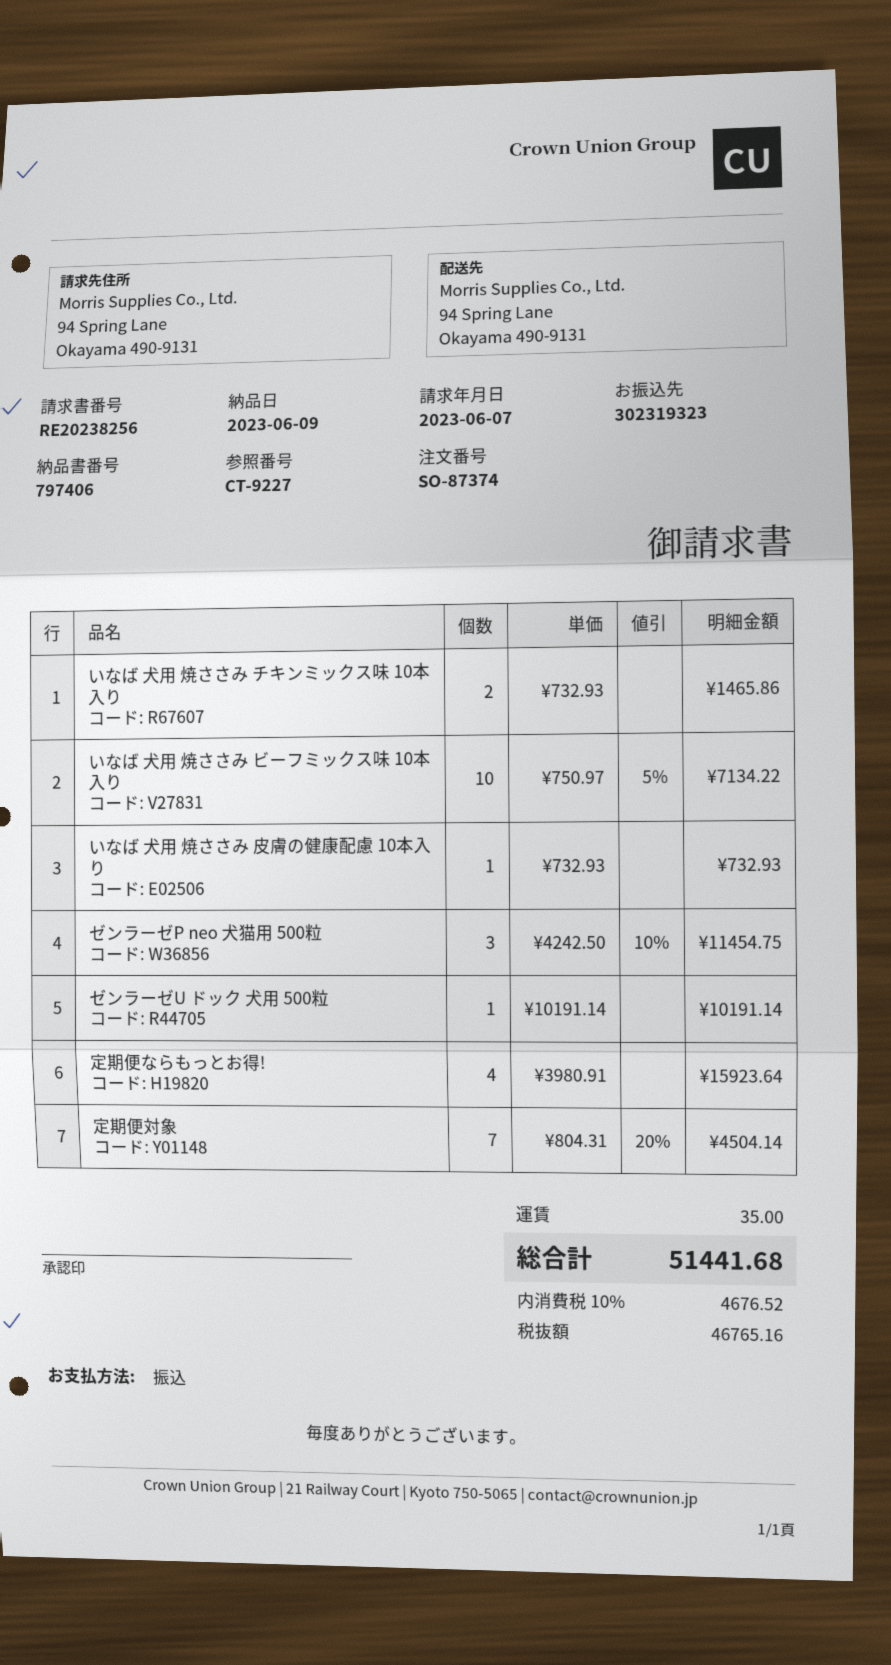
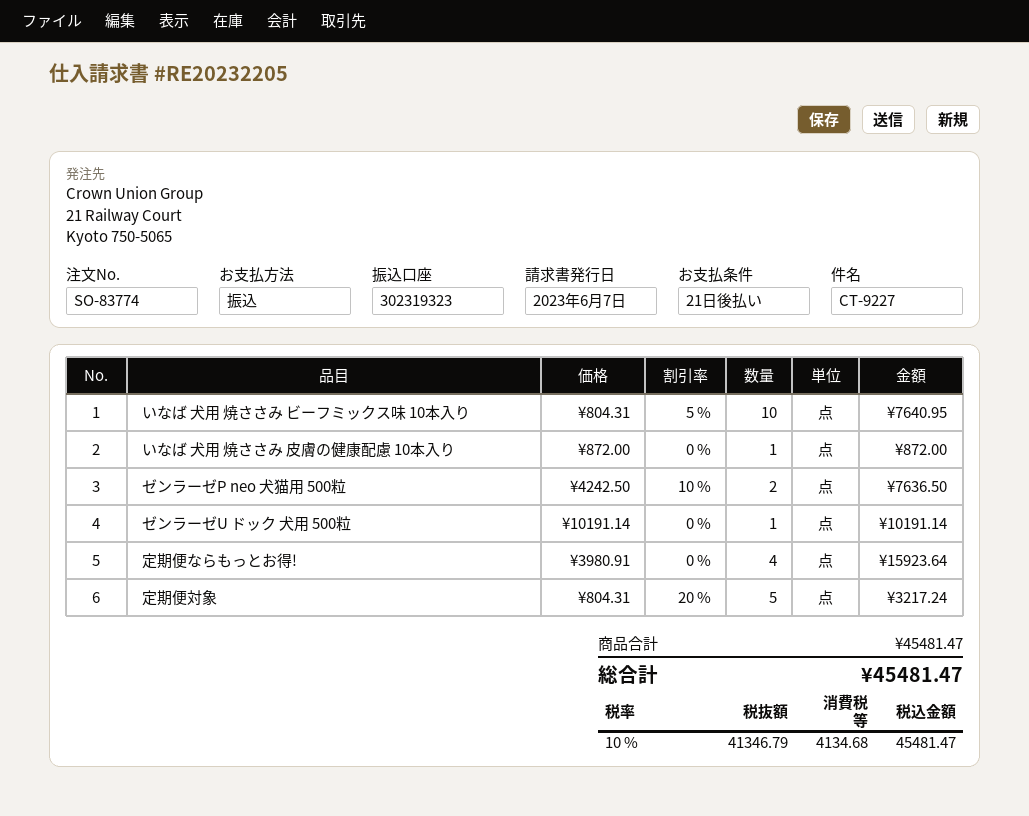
order number: SO-87374 -> SO-83774
invoice number: RE20238256 -> RE20232205
いなば 犬用 焼ささみ チキンミックス味 10本入り: 2 x 732.93 = 1465.86 -> none
いなば 犬用 焼ささみ ビーフミックス味 10本入り: 10 x 750.97 - 5% = 7134.22 -> 10 x 804.31 - 5% = 7640.95
いなば 犬用 焼ささみ 皮膚の健康配慮 10本入り: 1 x 732.93 = 732.93 -> 1 x 872.00 = 872.00
ゼンラーゼP neo 犬猫用 500粒: 3 x 4242.50 - 10% = 11454.75 -> 2 x 4242.50 - 10% = 7636.50
定期便対象: 7 x 804.31 - 20% = 4504.14 -> 5 x 804.31 - 20% = 3217.24
shipping: 35.00 -> none
net: 46765.16 -> 41346.79
tax: 10% = 4676.52 -> 10% = 4134.68
total: 51441.68 -> 45481.47

